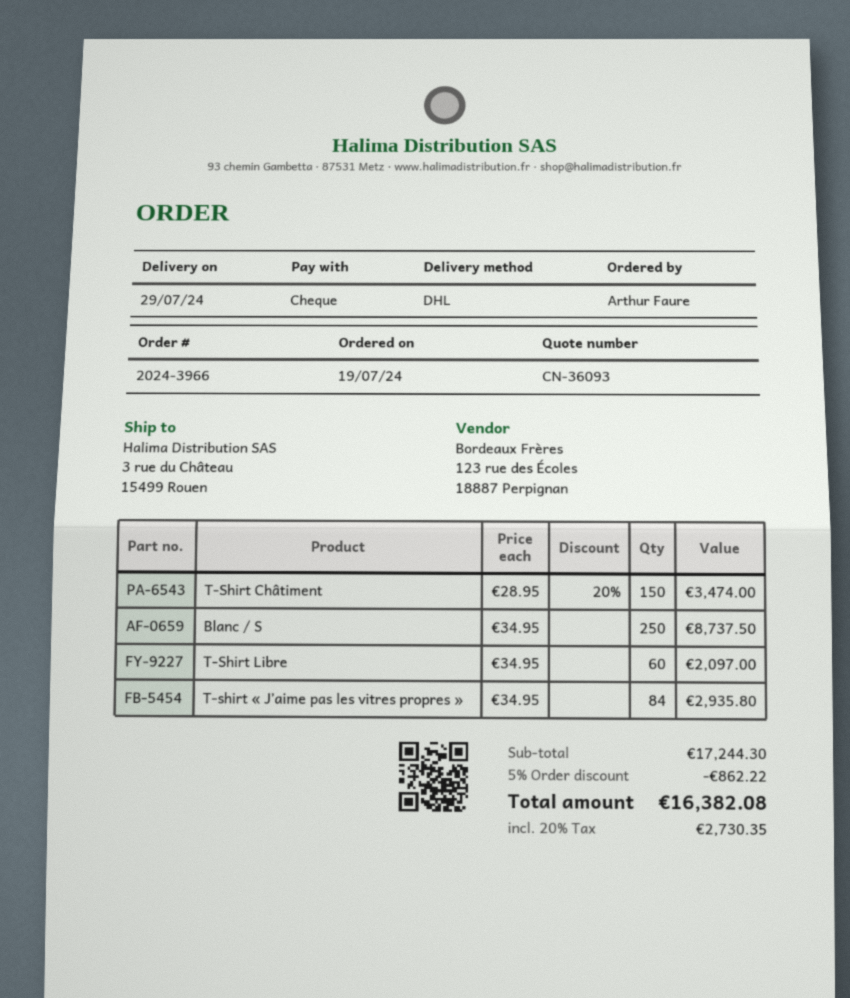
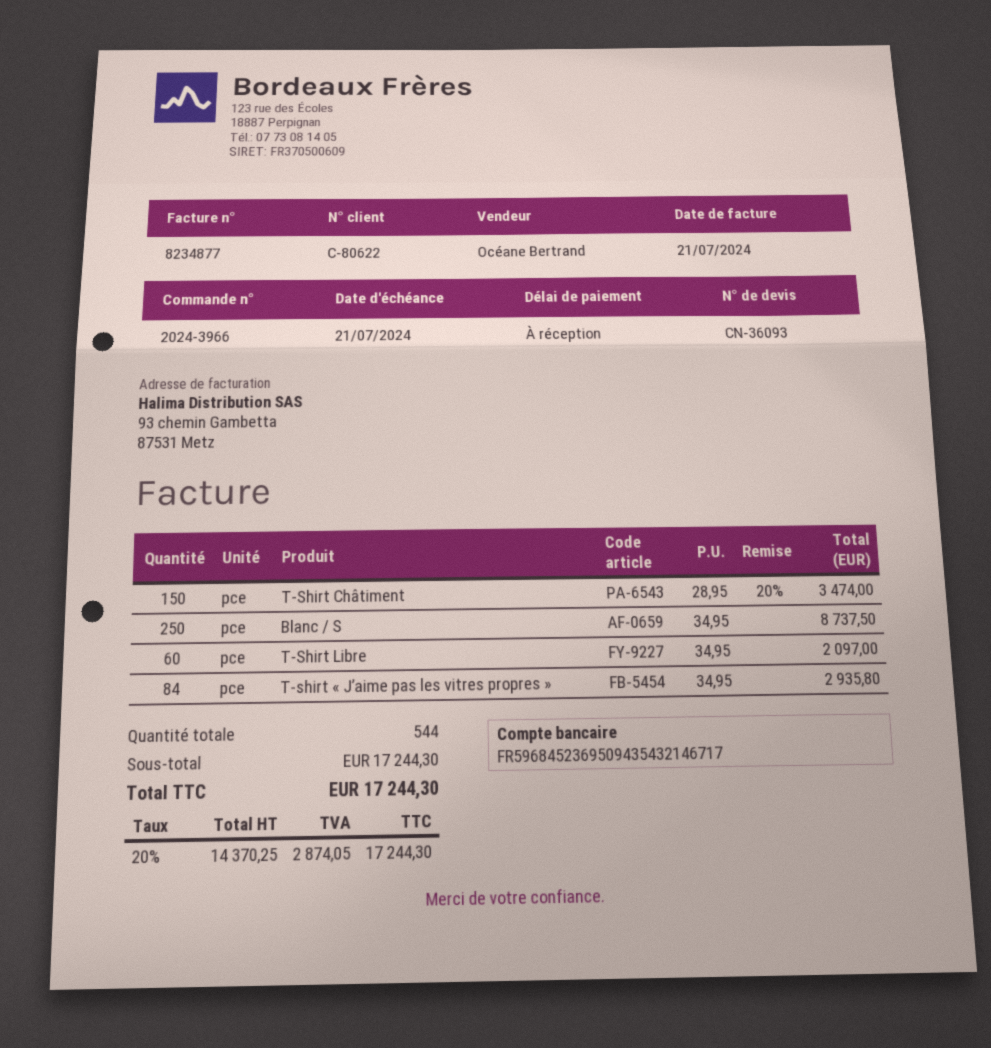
discount: 5% = 862.22 -> none
tax: 20% = 2730.35 -> 20% = 2874.05
total: 16382.08 -> 17244.30

